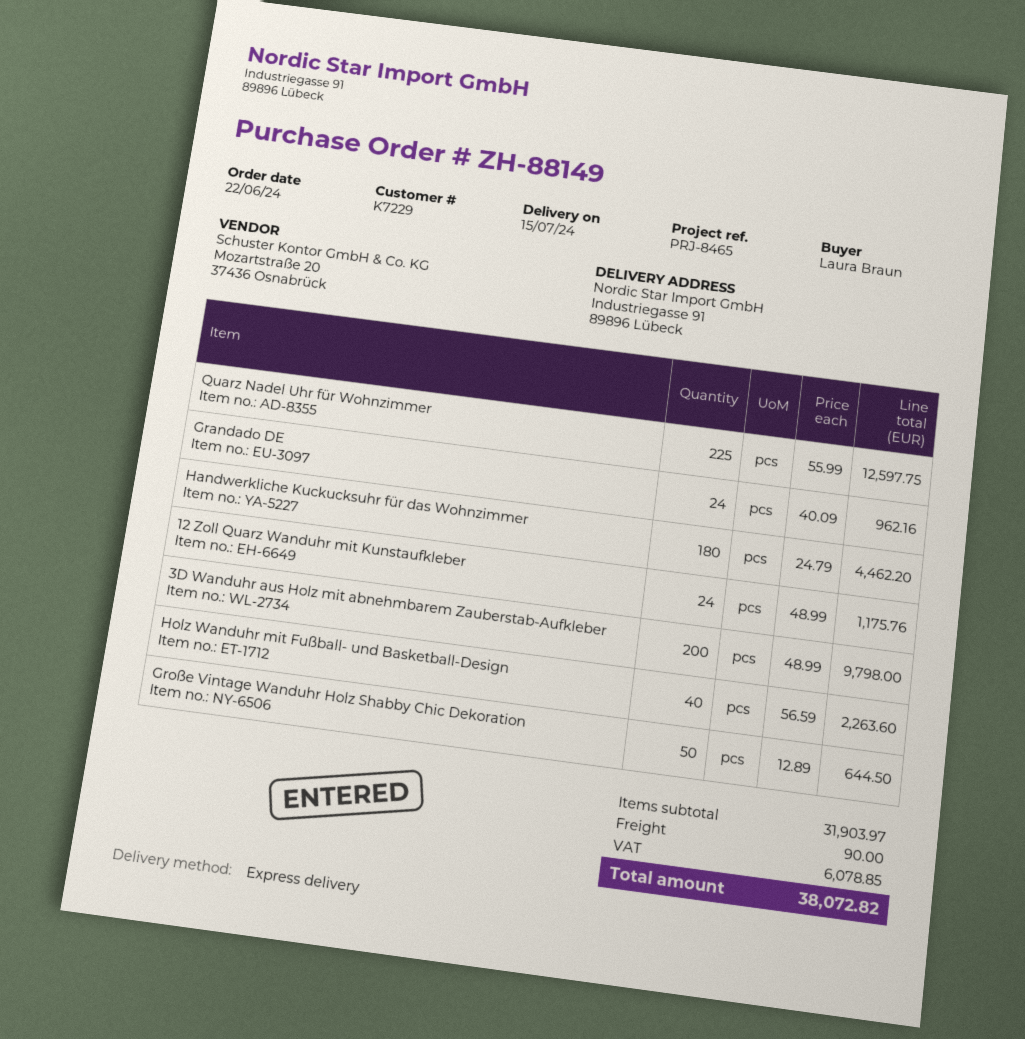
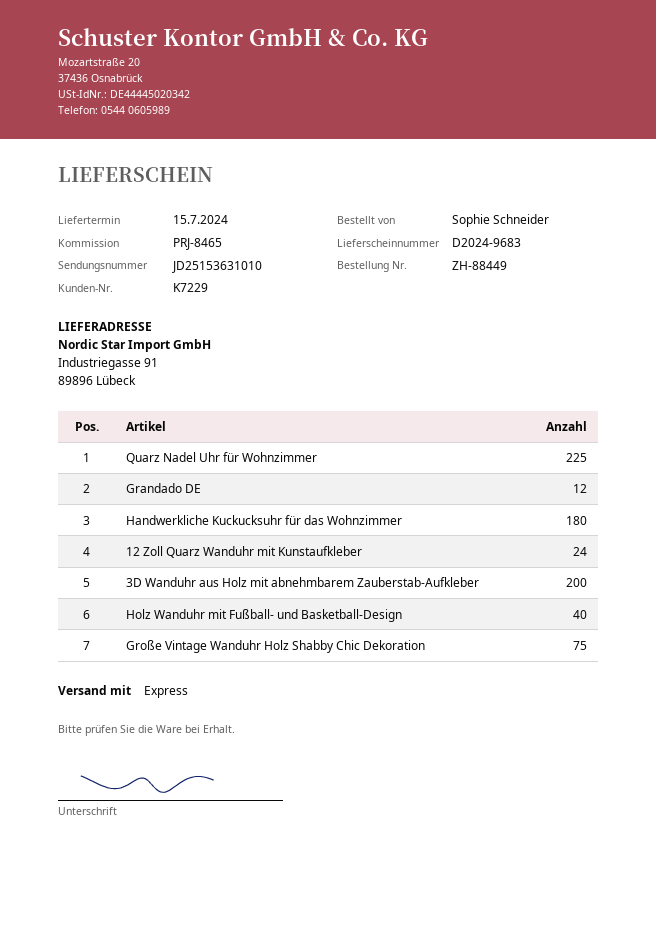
order number: ZH-88149 -> ZH-88449
ordered by: Laura Braun -> Sophie Schneider
Grandado DE: 24 -> 12
Große Vintage Wanduhr Holz Shabby Chic Dekoration: 50 -> 75

